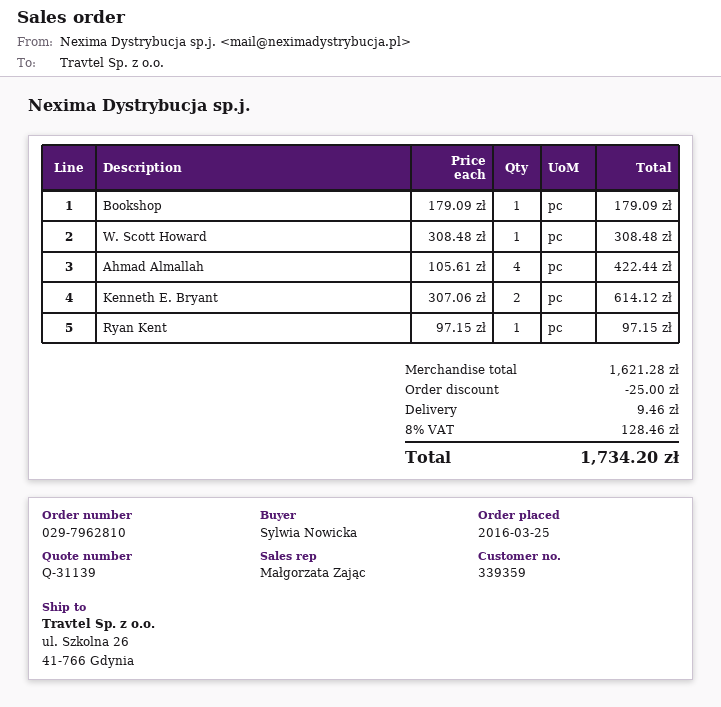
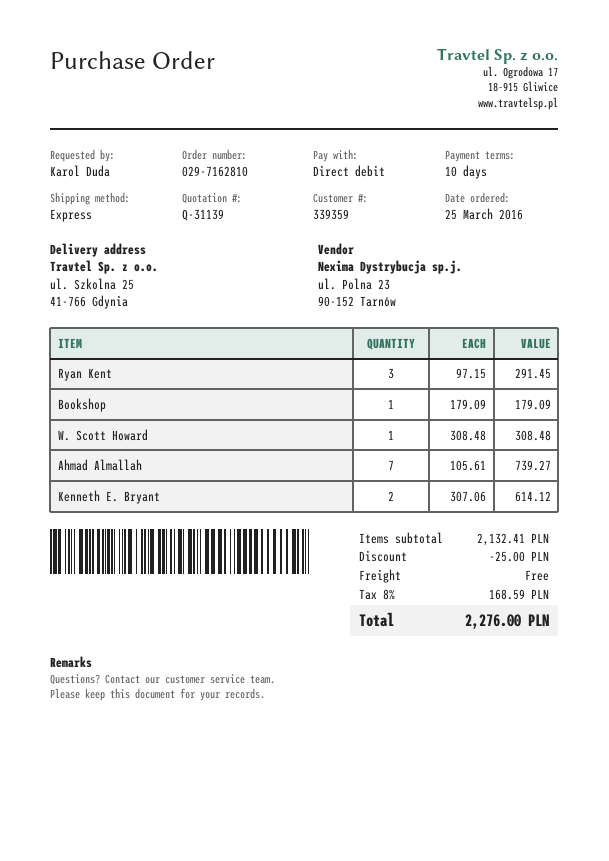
order number: 029-7962810 -> 029-7162810
ordered by: Sylwia Nowicka -> Karol Duda
ship to: ul. Szkolna 26, 41-766 Gdynia -> ul. Szkolna 25, 41-766 Gdynia
Ahmad Almallah: 4 x 105.61 = 422.44 -> 7 x 105.61 = 739.27
Ryan Kent: 1 x 97.15 = 97.15 -> 3 x 97.15 = 291.45
subtotal: 1621.28 -> 2132.41
shipping: 9.46 -> 0.00
tax: 8% = 128.46 -> 8% = 168.59
total: 1734.20 -> 2276.00

